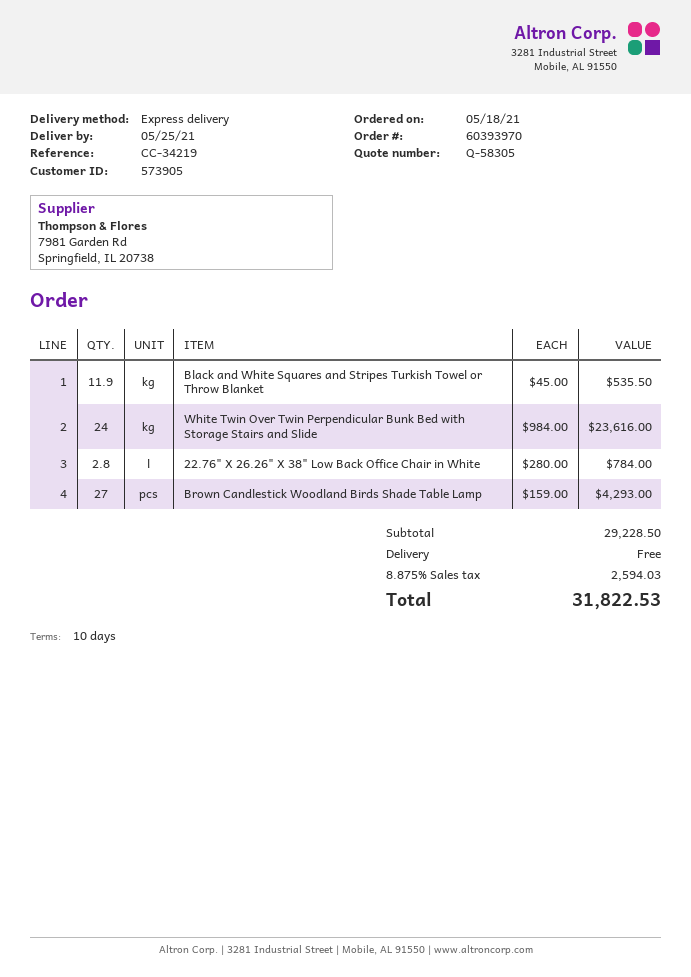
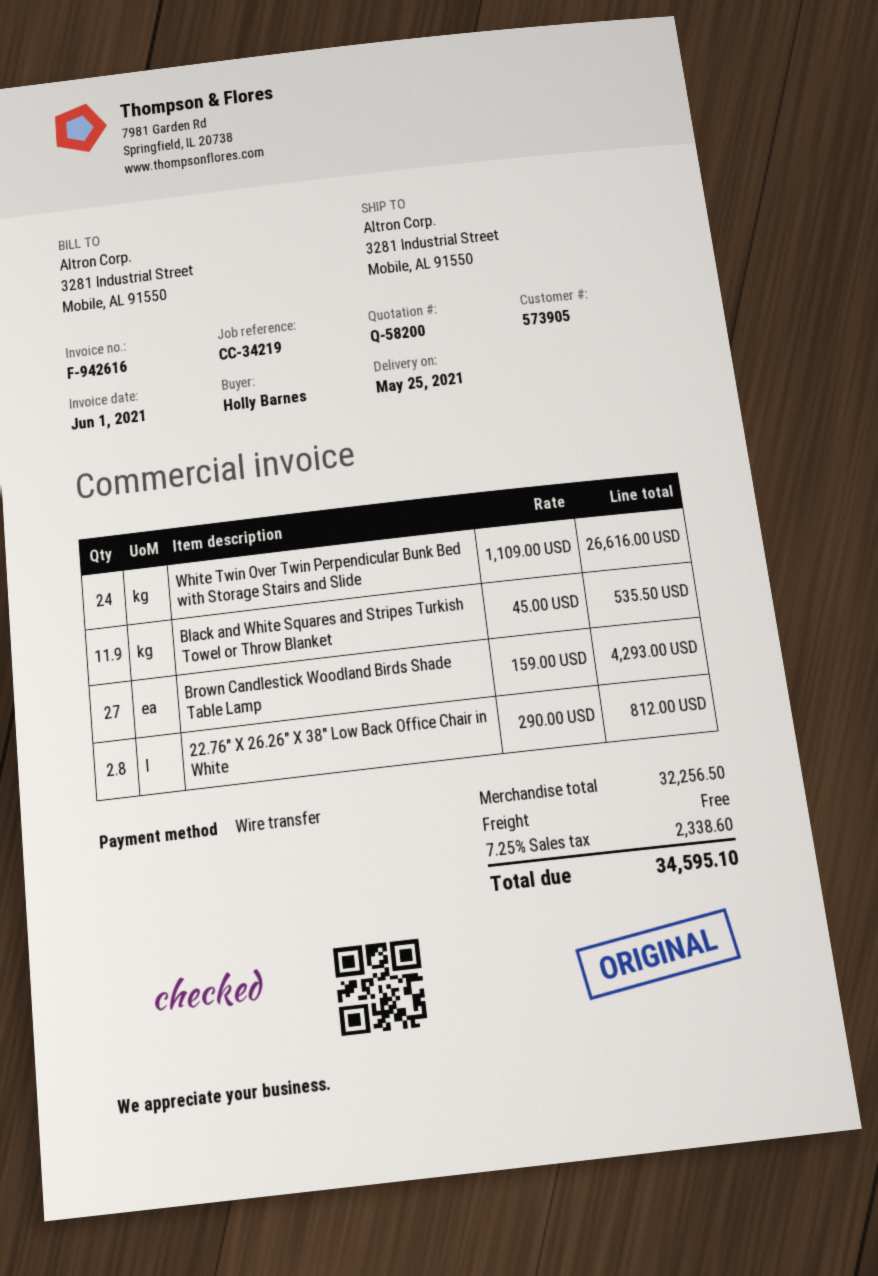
quote number: Q-58305 -> Q-58200
White Twin Over Twin Perpendicular Bunk Bed with Storage Stairs and Slide: 24 x 984.00 = 23616.00 -> 24 x 1109.00 = 26616.00
22.76" X 26.26" X 38" Low Back Office Chair in White: 2.8 x 280.00 = 784.00 -> 2.8 x 290.00 = 812.00
subtotal: 29228.50 -> 32256.50
tax: 8.875% = 2594.03 -> 7.25% = 2338.60
total: 31822.53 -> 34595.10

